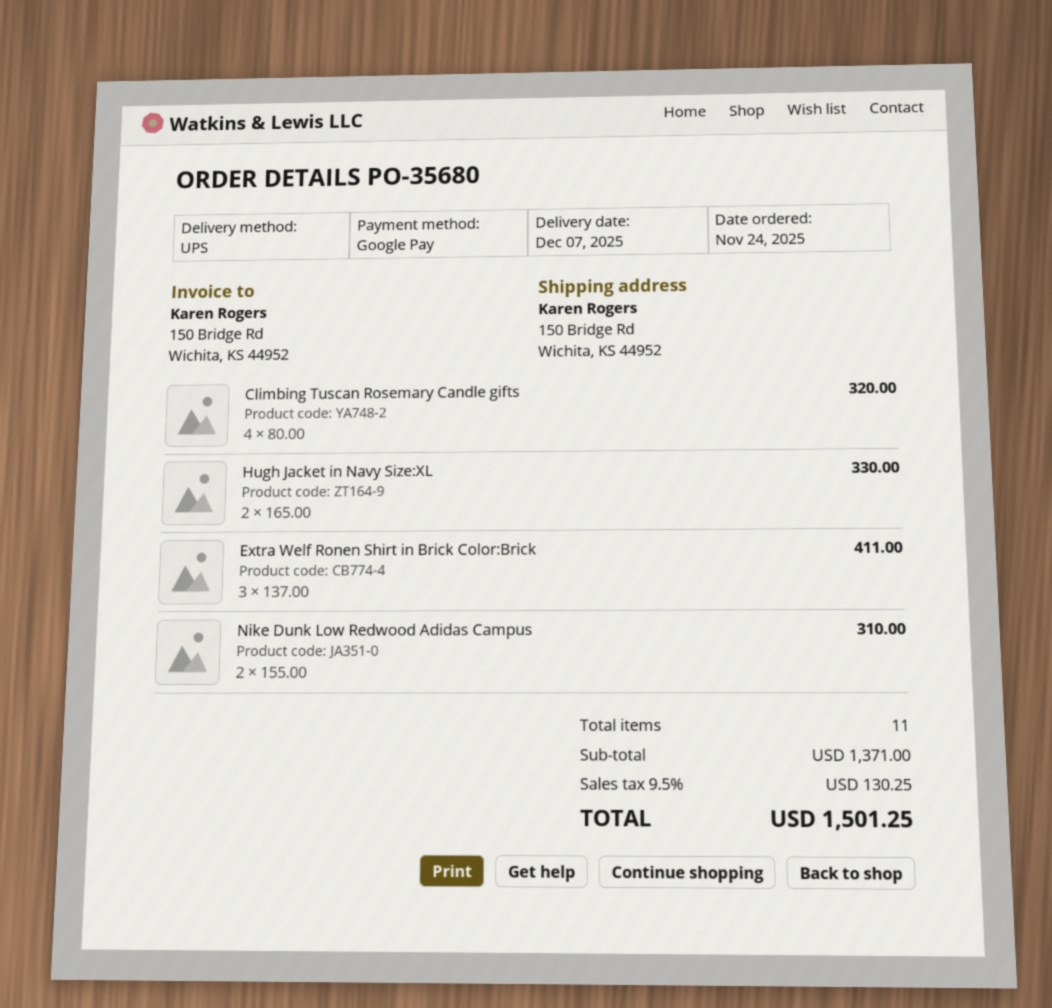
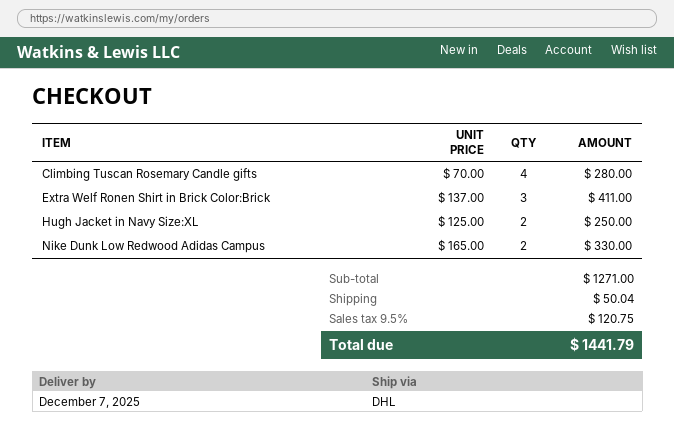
shipping method: UPS -> DHL
Climbing Tuscan Rosemary Candle gifts: 4 x 80.00 = 320.00 -> 4 x 70.00 = 280.00
Hugh Jacket in Navy Size:XL: 2 x 165.00 = 330.00 -> 2 x 125.00 = 250.00
Nike Dunk Low Redwood Adidas Campus: 2 x 155.00 = 310.00 -> 2 x 165.00 = 330.00
subtotal: 1371.00 -> 1271.00
shipping: none -> 50.04
tax: 9.5% = 130.25 -> 9.5% = 120.75
total: 1501.25 -> 1441.79

